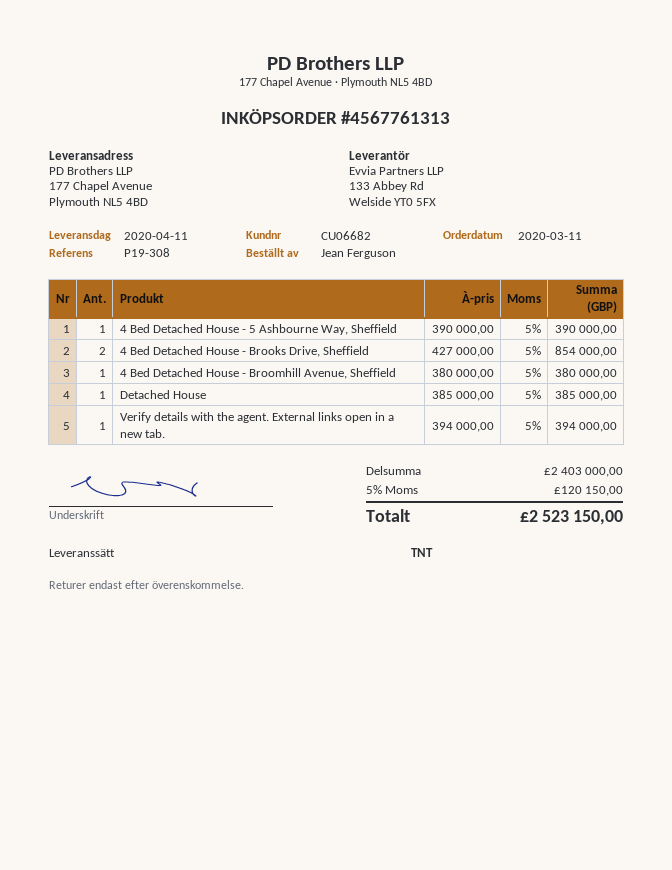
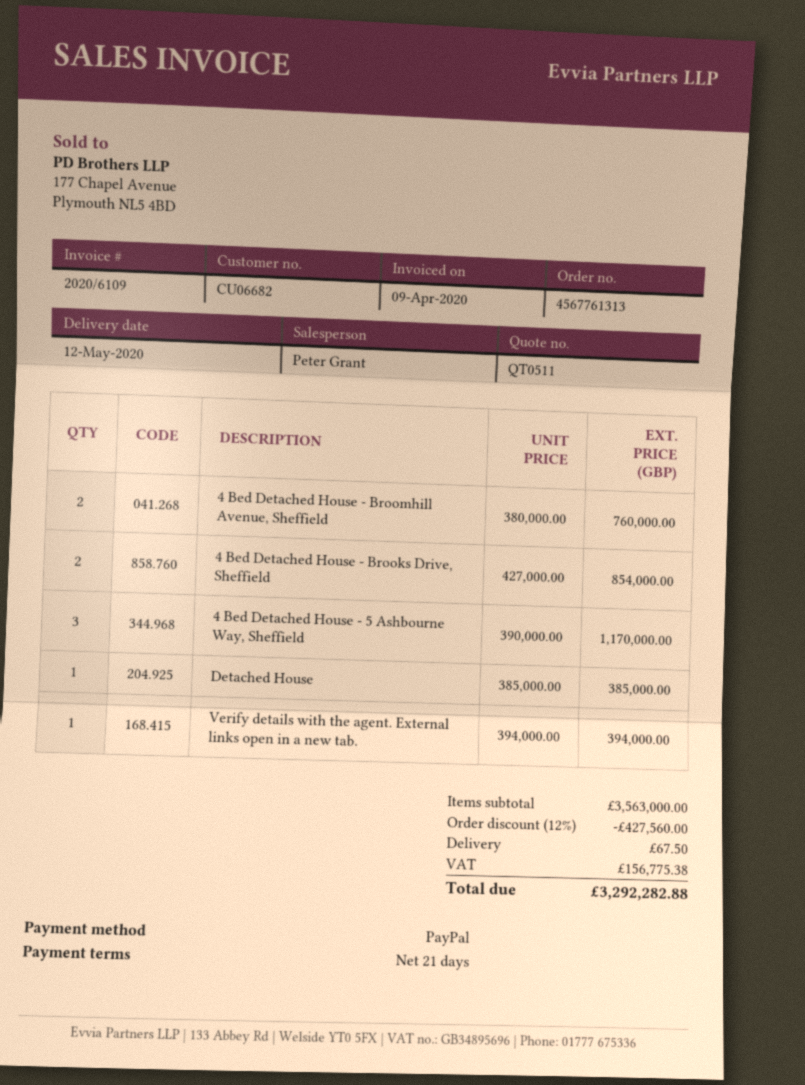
delivery date: 2020-04-11 -> 2020-05-12
4 Bed Detached House - 5 Ashbourne Way, Sheffield: 1 x 390000.00 = 390000.00 -> 3 x 390000.00 = 1170000.00
4 Bed Detached House - Broomhill Avenue, Sheffield: 1 x 380000.00 = 380000.00 -> 2 x 380000.00 = 760000.00
subtotal: 2403000.00 -> 3563000.00
discount: none -> 12% = 427560.00
shipping: none -> 67.50
tax: 120150.00 -> 156775.38
total: 2523150.00 -> 3292282.88

